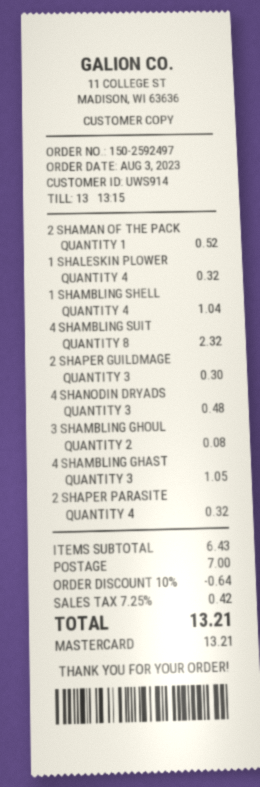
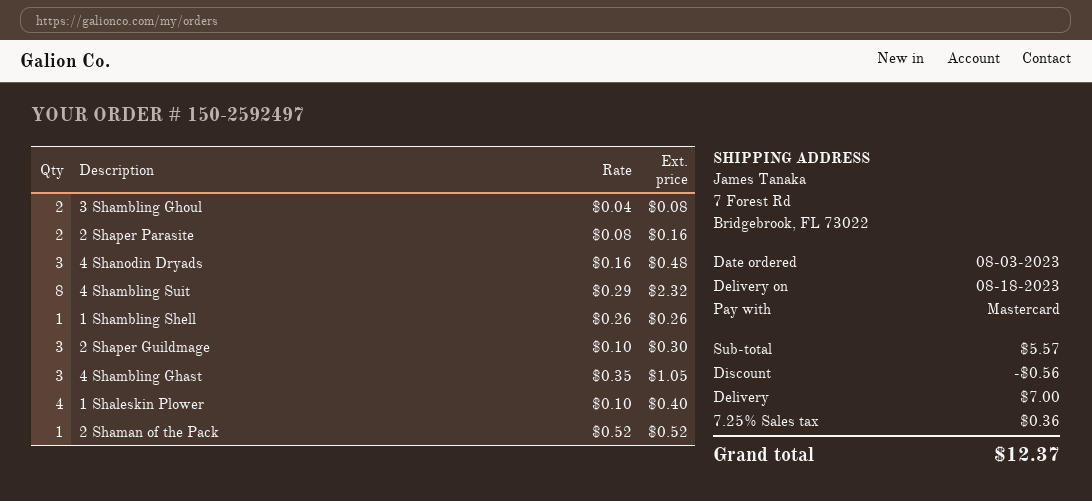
1 SHALESKIN PLOWER: 4 for 0.32 -> 4 for 0.40
1 SHAMBLING SHELL: 4 for 1.04 -> 1 for 0.26
2 SHAPER PARASITE: 4 for 0.32 -> 2 for 0.16
subtotal: 6.43 -> 5.57
discount: 0.64 -> 0.56
tax: 7.25% = 0.42 -> 7.25% = 0.36
total: 13.21 -> 12.37

